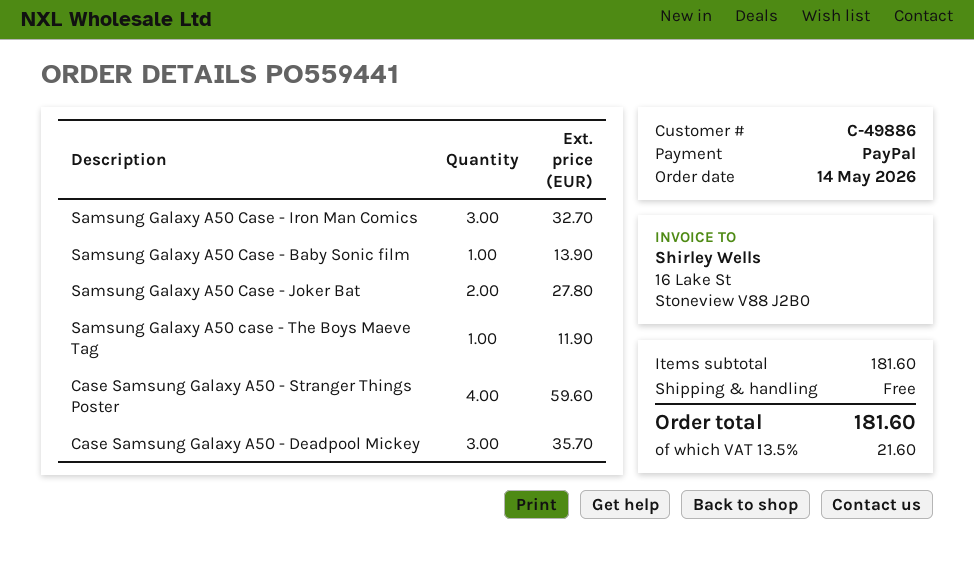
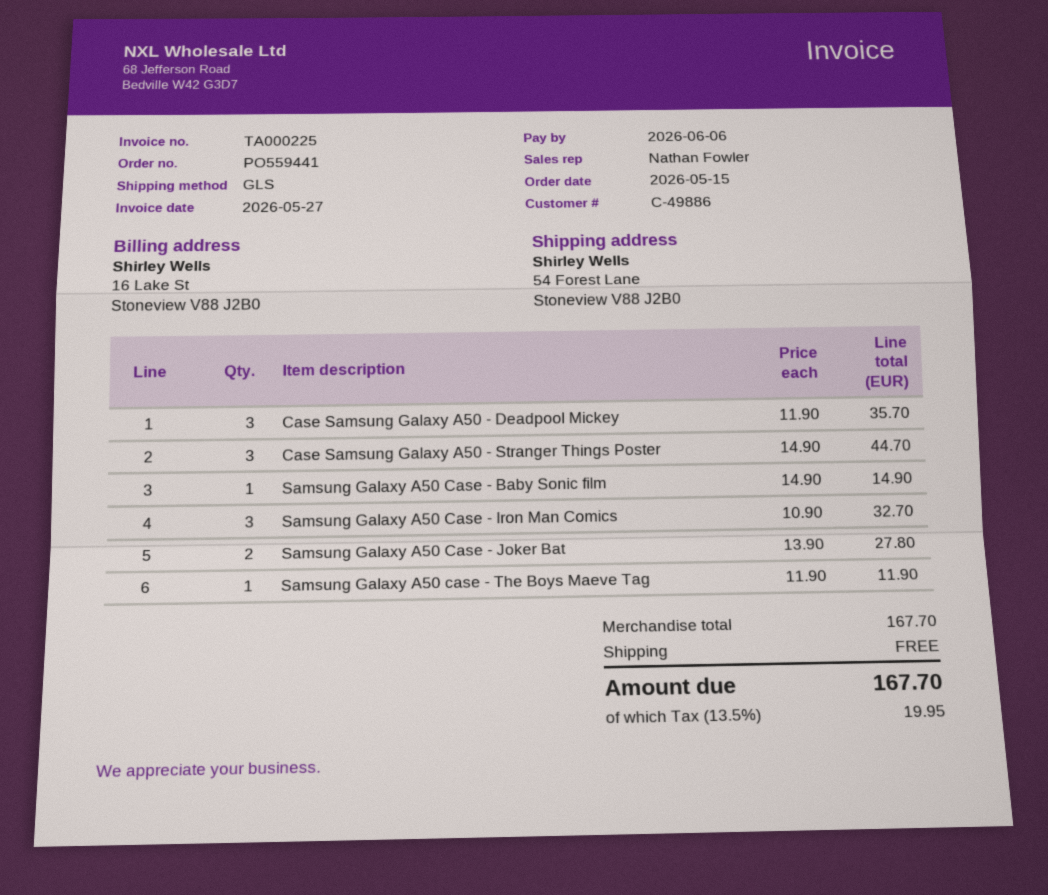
order date: 2026-05-14 -> 2026-05-15
Samsung Galaxy A50 Case - Baby Sonic film: 1 for 13.90 -> 1 for 14.90
Case Samsung Galaxy A50 - Stranger Things Poster: 4 for 59.60 -> 3 for 44.70
subtotal: 181.60 -> 167.70
tax: 13.5% = 21.60 -> 13.5% = 19.95
total: 181.60 -> 167.70

